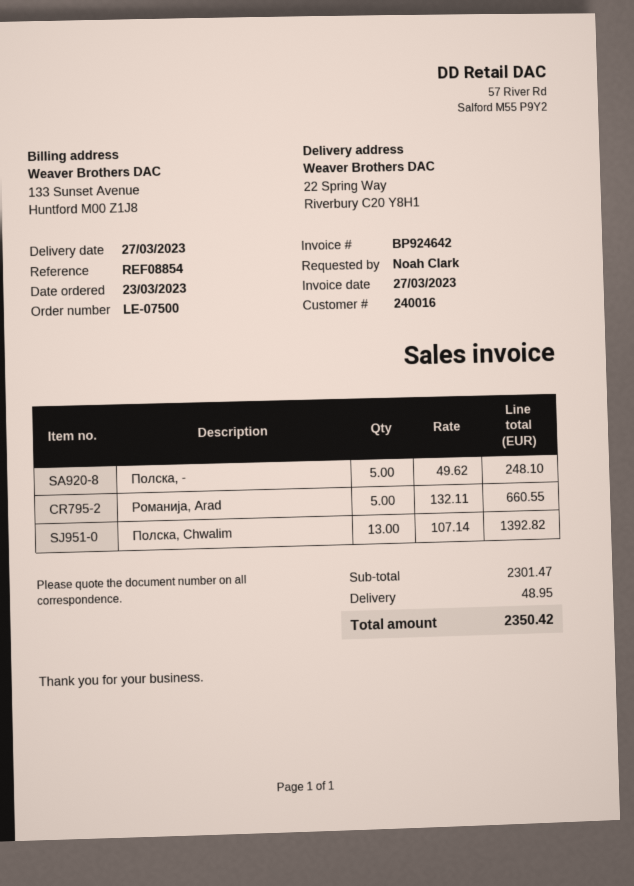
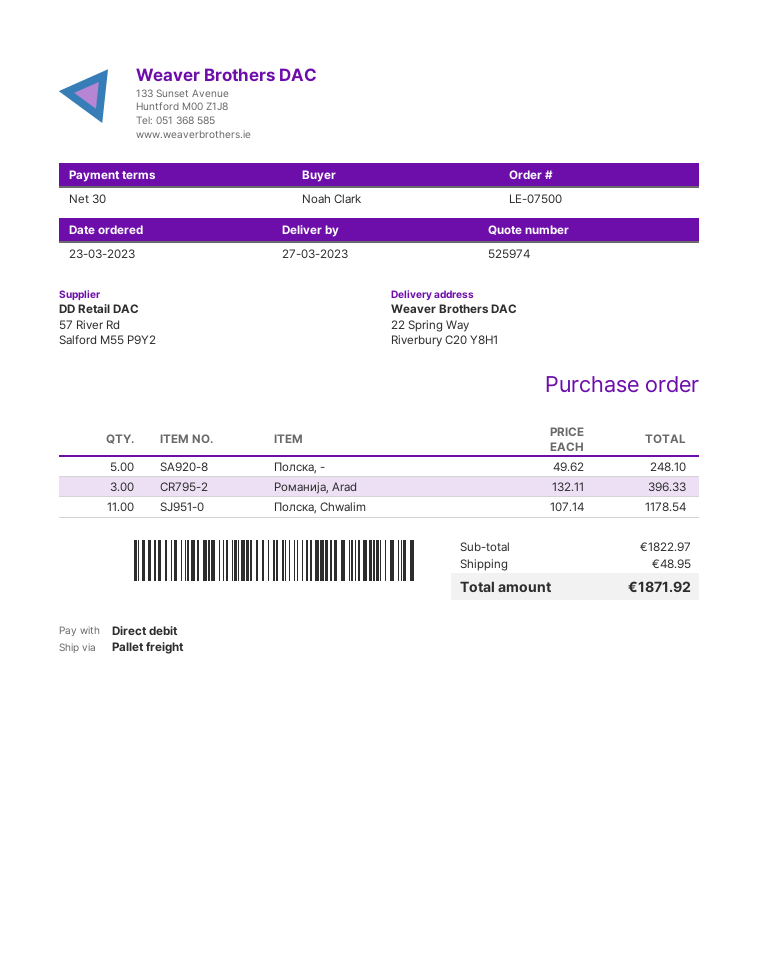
Романија, Arad: 5 x 132.11 = 660.55 -> 3 x 132.11 = 396.33
Полска, Chwalim: 13 x 107.14 = 1392.82 -> 11 x 107.14 = 1178.54
subtotal: 2301.47 -> 1822.97
total: 2350.42 -> 1871.92

